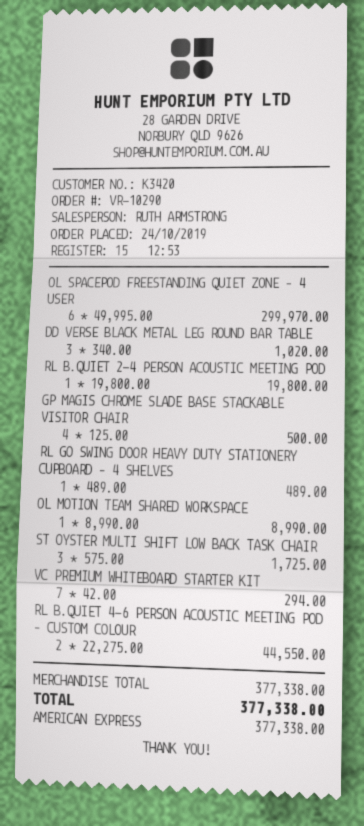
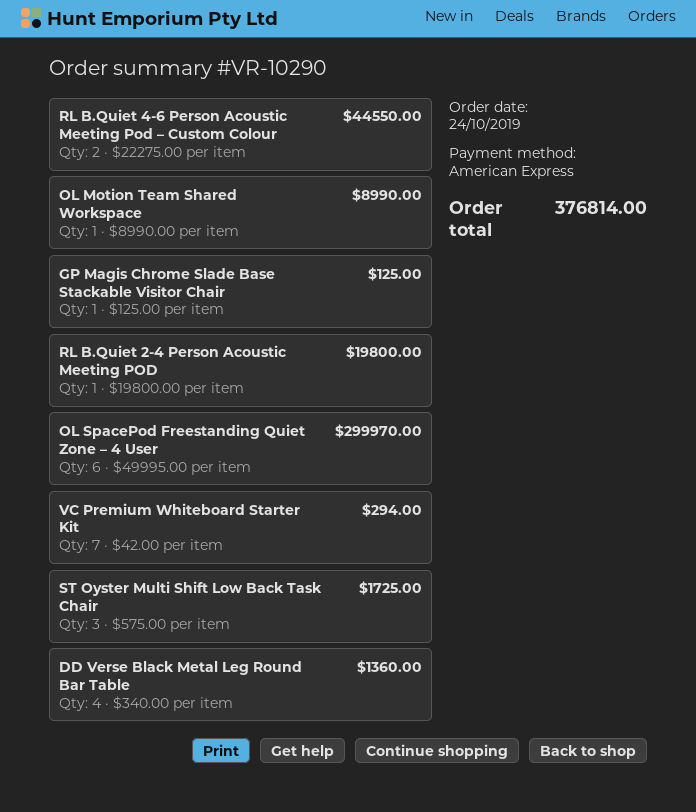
DD VERSE BLACK METAL LEG ROUND BAR TABLE: 3 x 340.00 = 1020.00 -> 4 x 340.00 = 1360.00
GP MAGIS CHROME SLADE BASE STACKABLE VISITOR CHAIR: 4 x 125.00 = 500.00 -> 1 x 125.00 = 125.00
RL GO SWING DOOR HEAVY DUTY STATIONERY CUPBOARD – 4 SHELVES: 1 x 489.00 = 489.00 -> none
total: 377338.00 -> 376814.00

